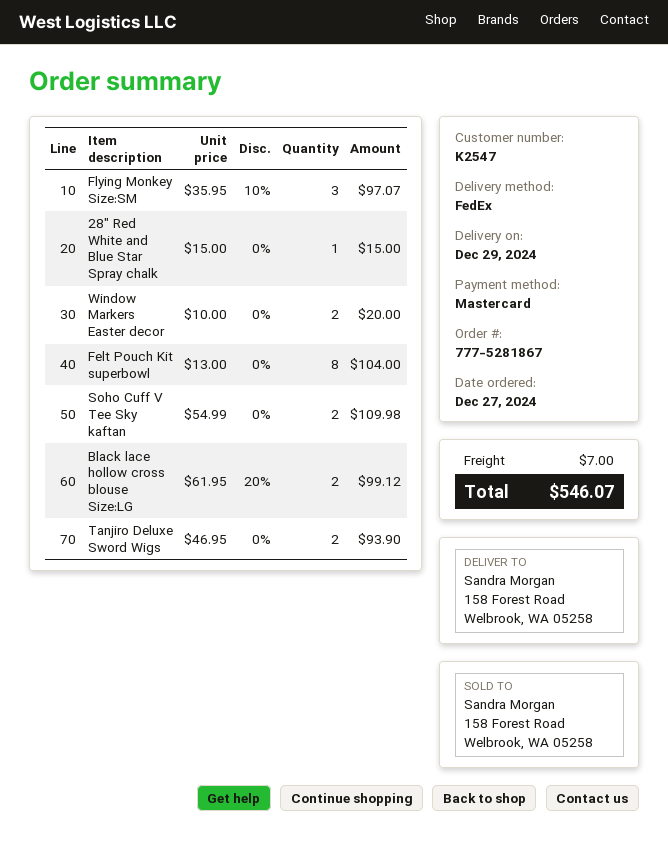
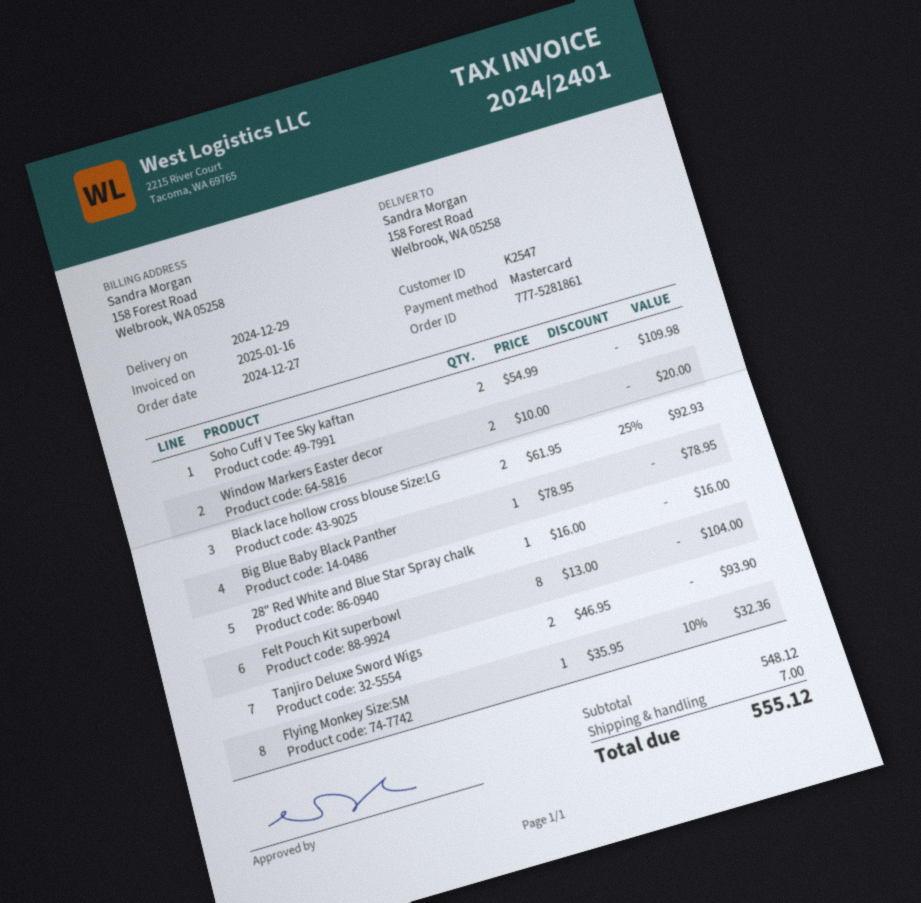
order number: 777-5281867 -> 777-5281861
Flying Monkey Size:SM: 3 x 35.95 - 10% = 97.07 -> 1 x 35.95 - 10% = 32.36
28" Red White and Blue Star Spray chalk: 1 x 15.00 = 15.00 -> 1 x 16.00 = 16.00
Black lace hollow cross blouse Size:LG: 2 x 61.95 - 20% = 99.12 -> 2 x 61.95 - 25% = 92.93
Big Blue Baby Black Panther: none -> 1 x 78.95 = 78.95
total: 546.07 -> 555.12

